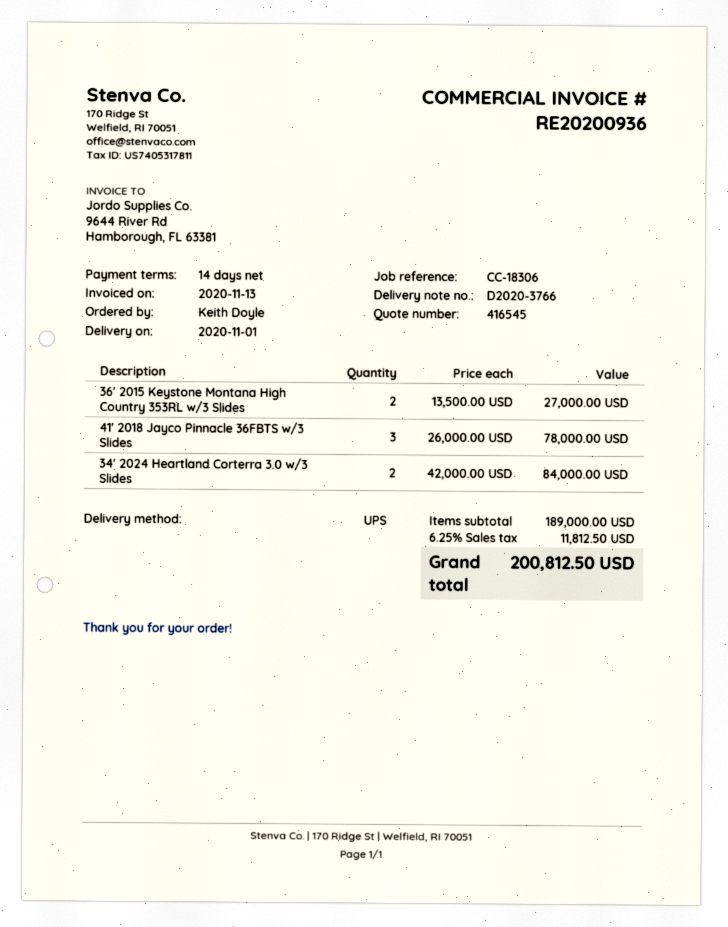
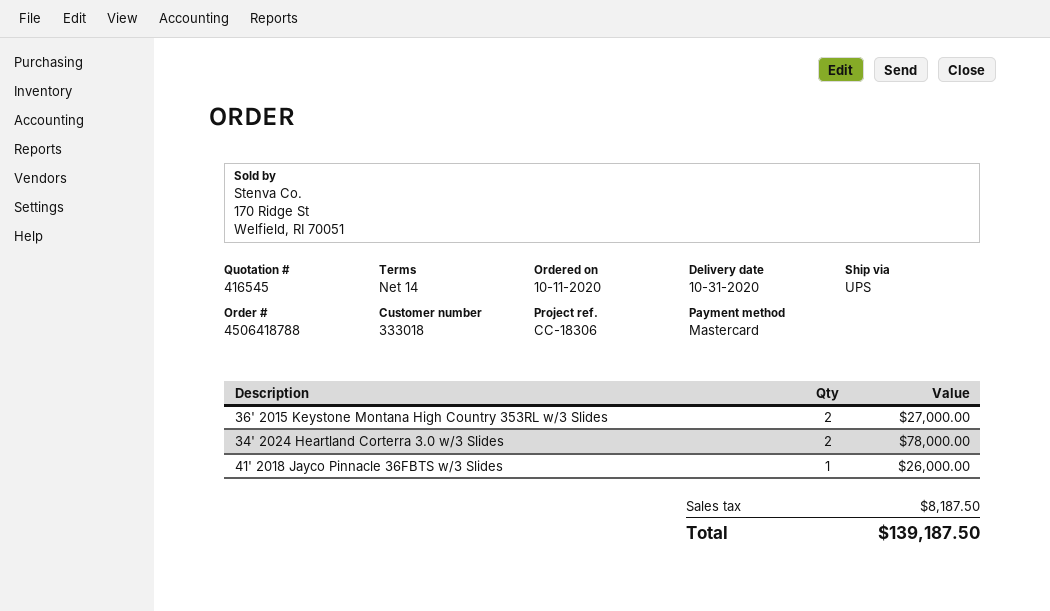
delivery date: 2020-11-01 -> 2020-10-31
41' 2018 Jayco Pinnacle 36FBTS w/3 Slides: 3 for 78000.00 -> 1 for 26000.00
34' 2024 Heartland Corterra 3.0 w/3 Slides: 2 for 84000.00 -> 2 for 78000.00
tax: 11812.50 -> 8187.50
total: 200812.50 -> 139187.50

